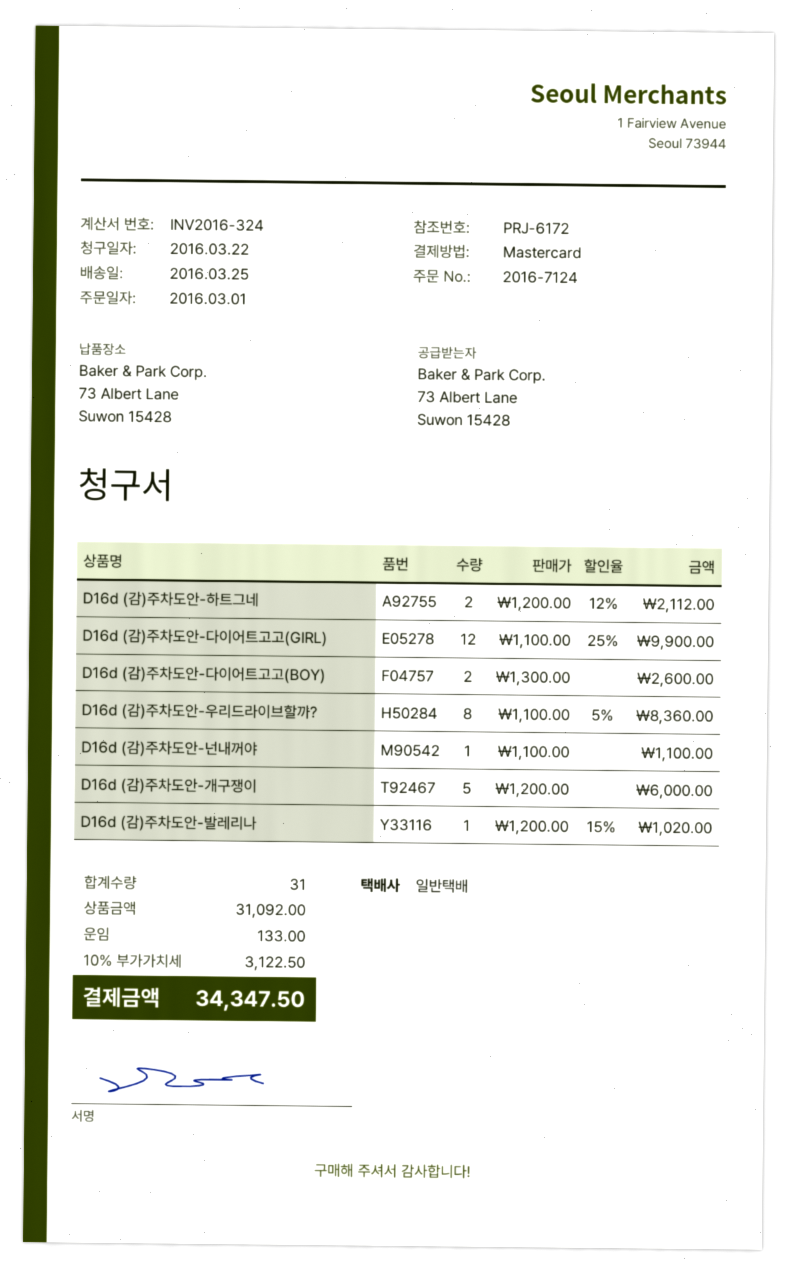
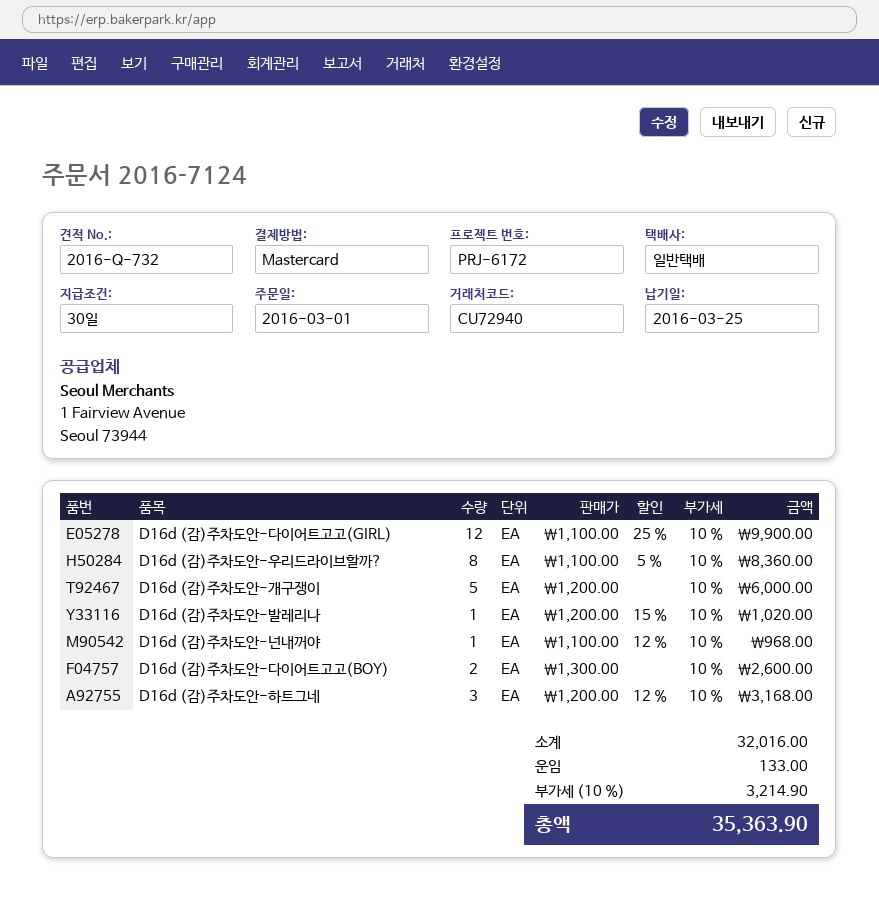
D16d (감)주차도안-하트그네: 2 x 1200.00 - 12% = 2112.00 -> 3 x 1200.00 - 12% = 3168.00
D16d (감)주차도안-넌내꺼야: 1 x 1100.00 = 1100.00 -> 1 x 1100.00 - 12% = 968.00
subtotal: 31092.00 -> 32016.00
tax: 10% = 3122.50 -> 10% = 3214.90
total: 34347.50 -> 35363.90

